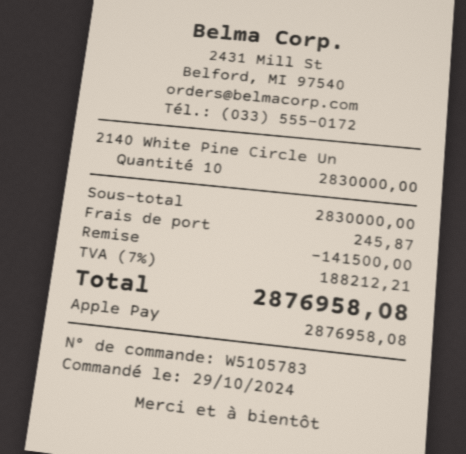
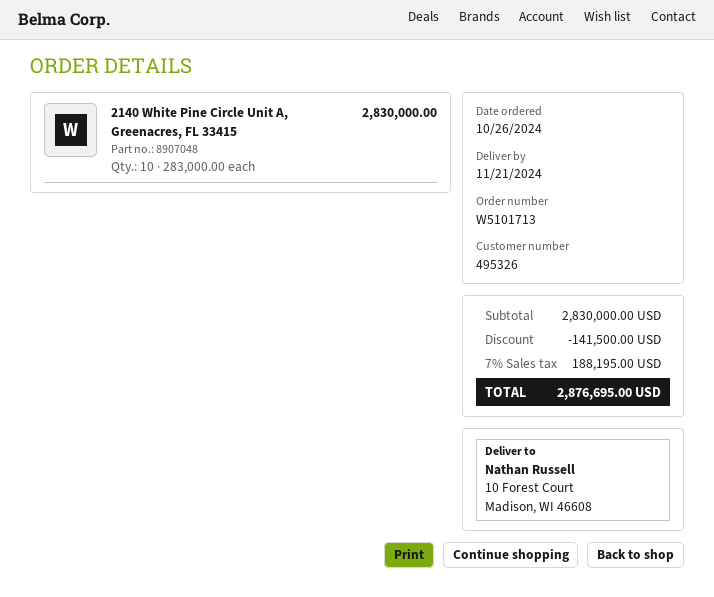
order number: W5105783 -> W5101713
order date: 2024-10-29 -> 2024-10-26
shipping: 245.87 -> none
tax: 7% = 188212.21 -> 7% = 188195.00
total: 2876958.08 -> 2876695.00

